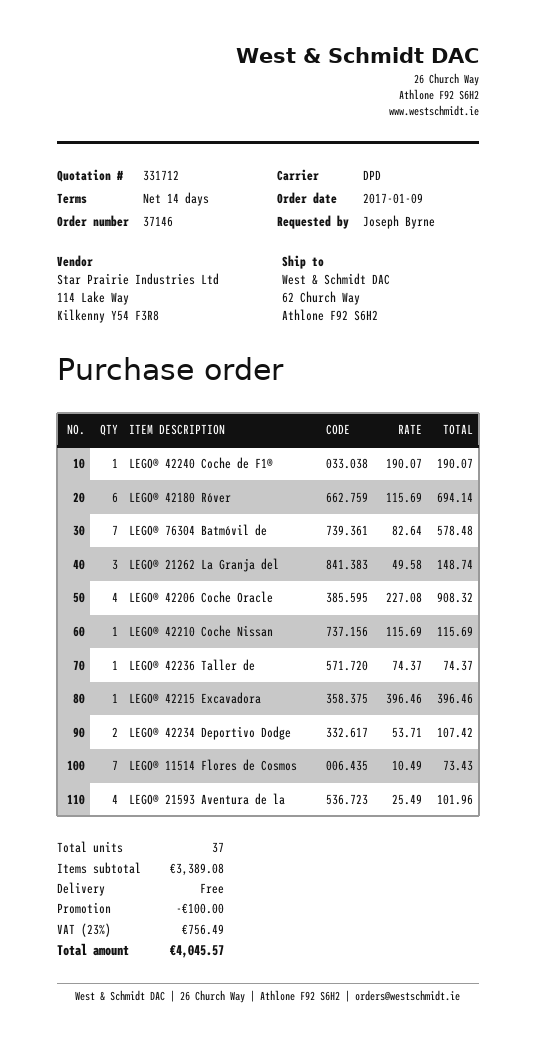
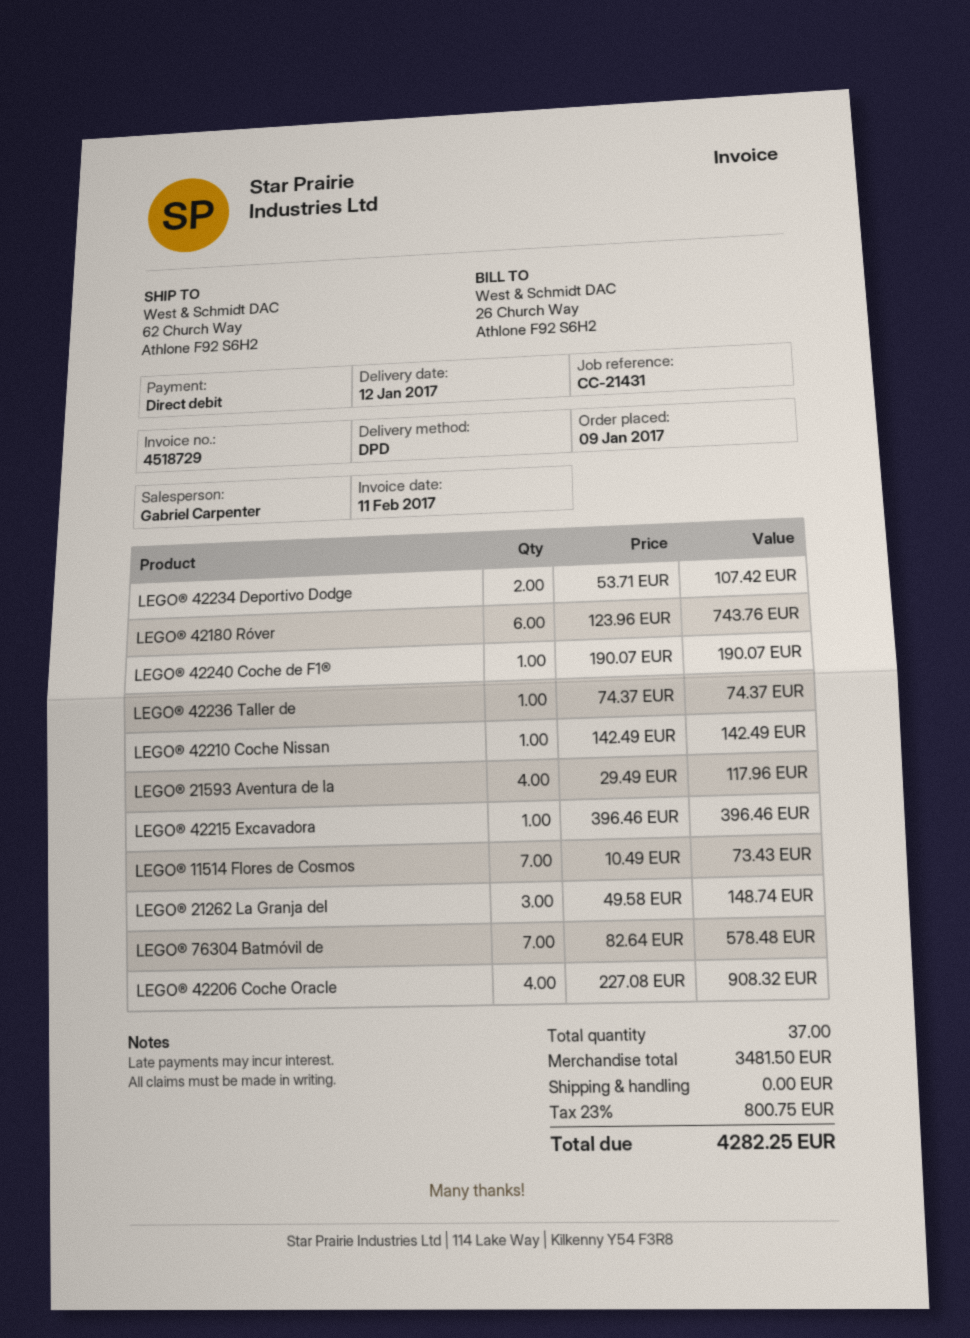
LEGO® 42180 Róver: 6 x 115.69 = 694.14 -> 6 x 123.96 = 743.76
LEGO® 42210 Coche Nissan: 1 x 115.69 = 115.69 -> 1 x 142.49 = 142.49
LEGO® 21593 Aventura de la: 4 x 25.49 = 101.96 -> 4 x 29.49 = 117.96
subtotal: 3389.08 -> 3481.50
discount: 100.00 -> none
tax: 23% = 756.49 -> 23% = 800.75
total: 4045.57 -> 4282.25

